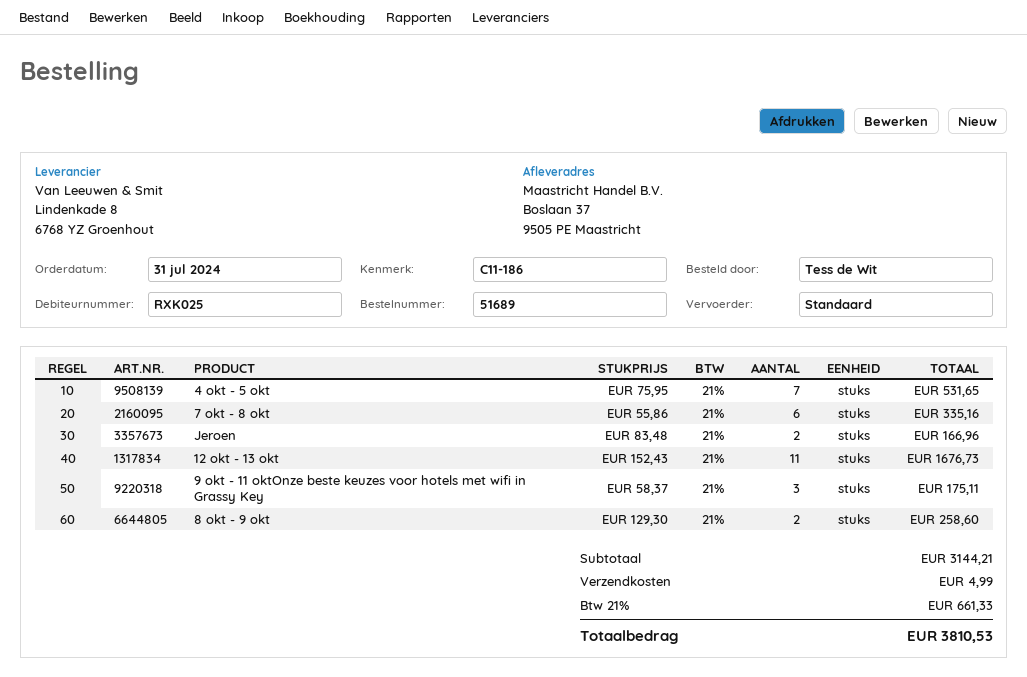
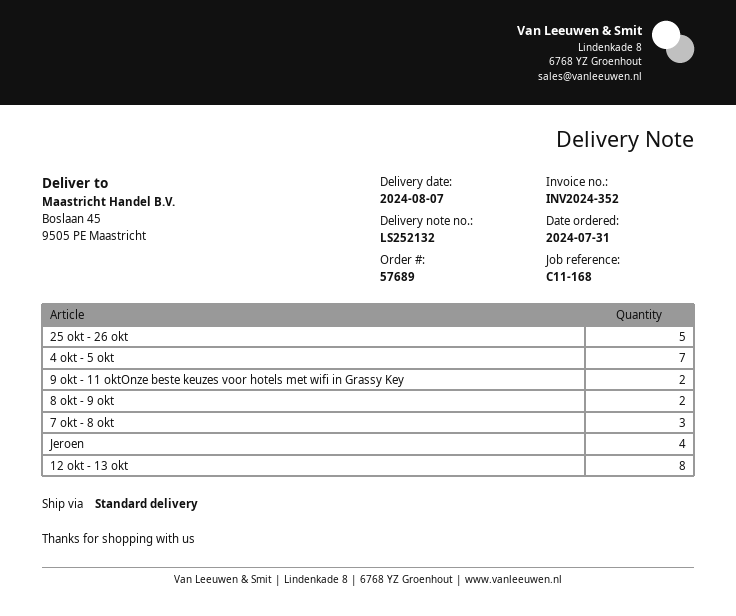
order number: 51689 -> 57689
reference: C11-186 -> C11-168
ship to: Boslaan 37, 9505 PE Maastricht -> Boslaan 45, 9505 PE Maastricht
7 okt - 8 okt: 6 -> 3
Jeroen: 2 -> 4
12 okt - 13 okt: 11 -> 8
9 okt - 11 oktOnze beste keuzes voor hotels met wifi in Grassy Key: 3 -> 2
25 okt - 26 okt: none -> 5

